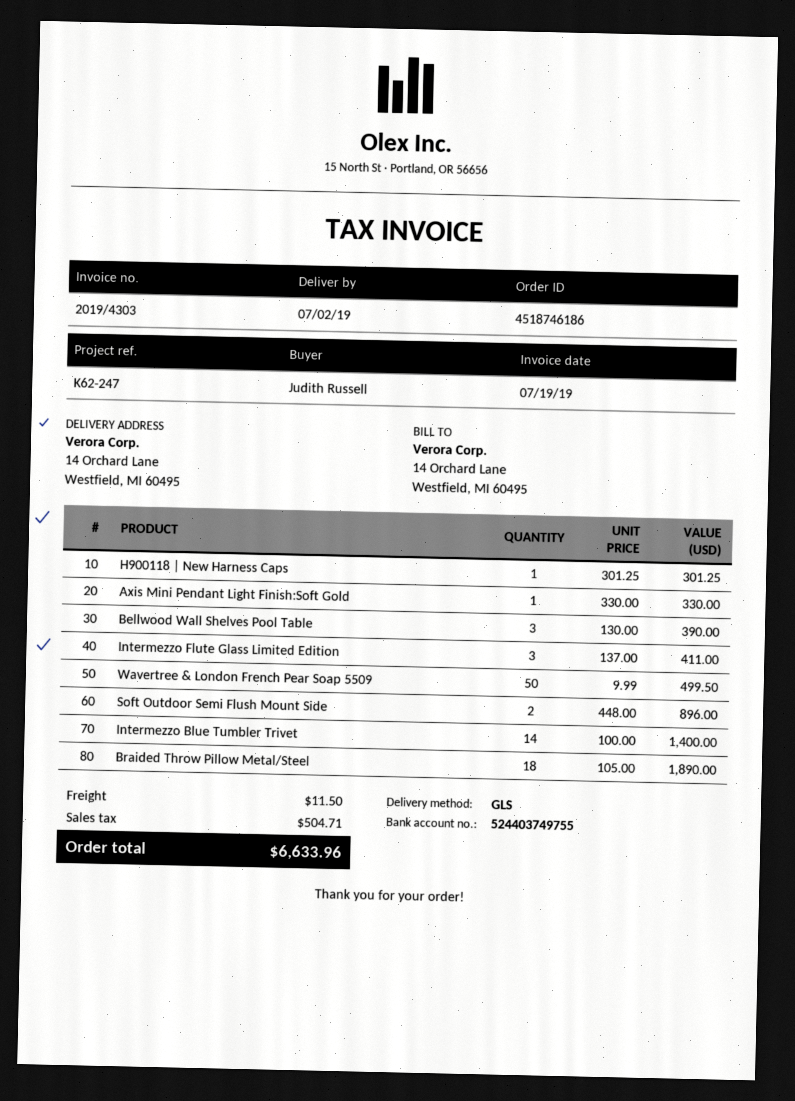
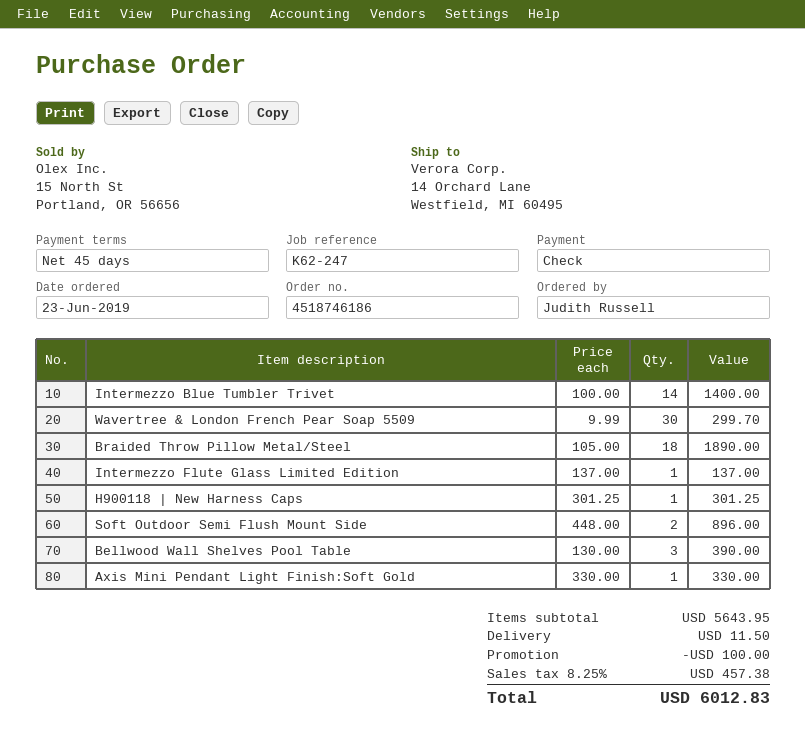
Intermezzo Flute Glass Limited Edition: 3 x 137.00 = 411.00 -> 1 x 137.00 = 137.00
Wavertree & London French Pear Soap 5509: 50 x 9.99 = 499.50 -> 30 x 9.99 = 299.70
discount: none -> 100.00
tax: 504.71 -> 457.38
total: 6633.96 -> 6012.83

